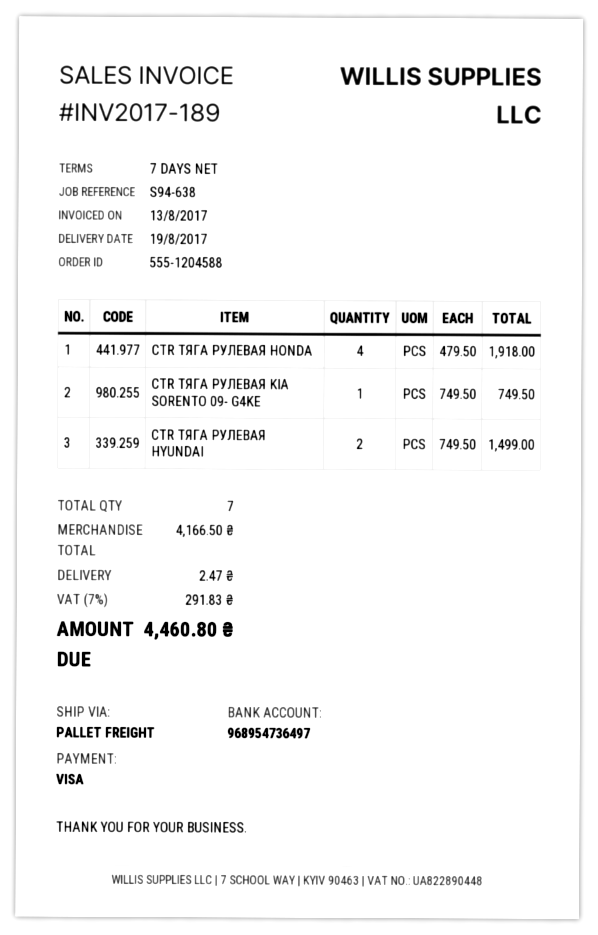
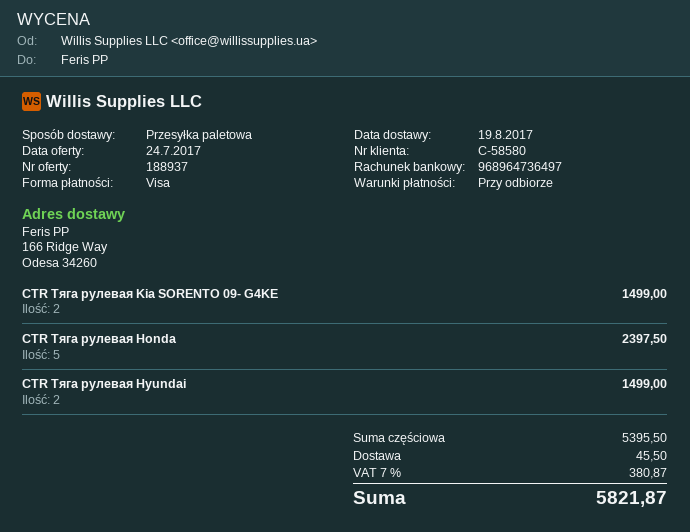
payment terms: 7 days -> on receipt
bank account: 968954736497 -> 968964736497
CTR ТЯГА РУЛЕВАЯ HONDA: 4 for 1918.00 -> 5 for 2397.50
CTR ТЯГА РУЛЕВАЯ KIA SORENTO 09- G4KE: 1 for 749.50 -> 2 for 1499.00
subtotal: 4166.50 -> 5395.50
shipping: 2.47 -> 45.50
tax: 7% = 291.83 -> 7% = 380.87
total: 4460.80 -> 5821.87

